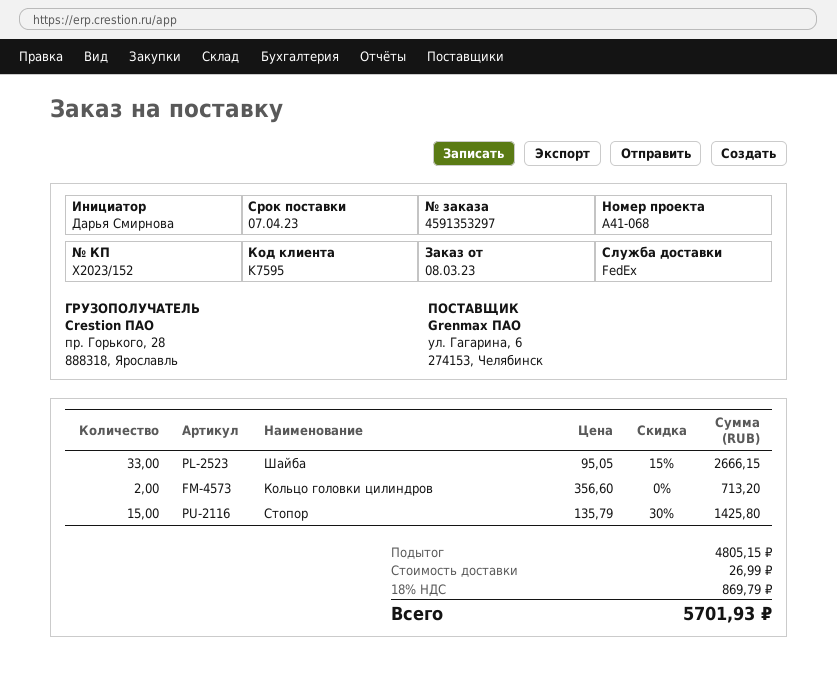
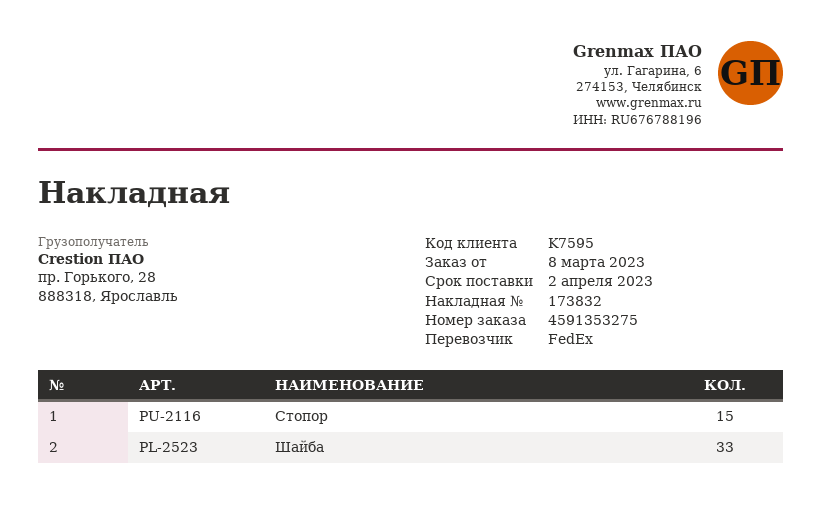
order number: 4591353297 -> 4591353275
delivery date: 2023-04-07 -> 2023-04-02
Кольцо головки цилиндров: 2 -> none

